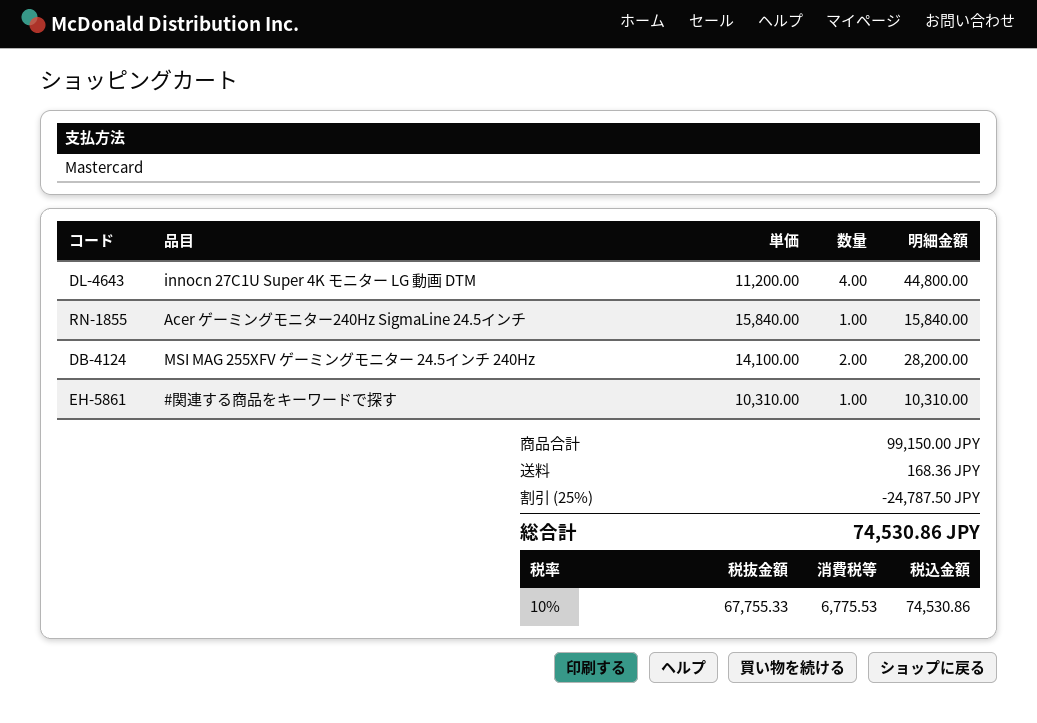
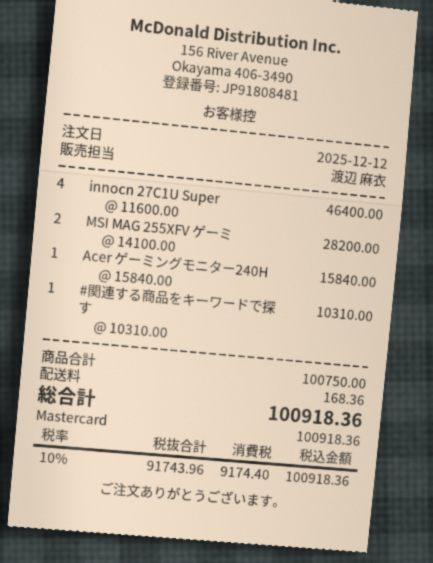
innocn 27C1U Super 4K モニター LG 動画 DTM: 4 x 11200.00 = 44800.00 -> 4 x 11600.00 = 46400.00
subtotal: 99150.00 -> 100750.00
discount: 25% = 24787.50 -> none
net: 67755.33 -> 91743.96
tax: 10% = 6775.53 -> 10% = 9174.40
total: 74530.86 -> 100918.36

